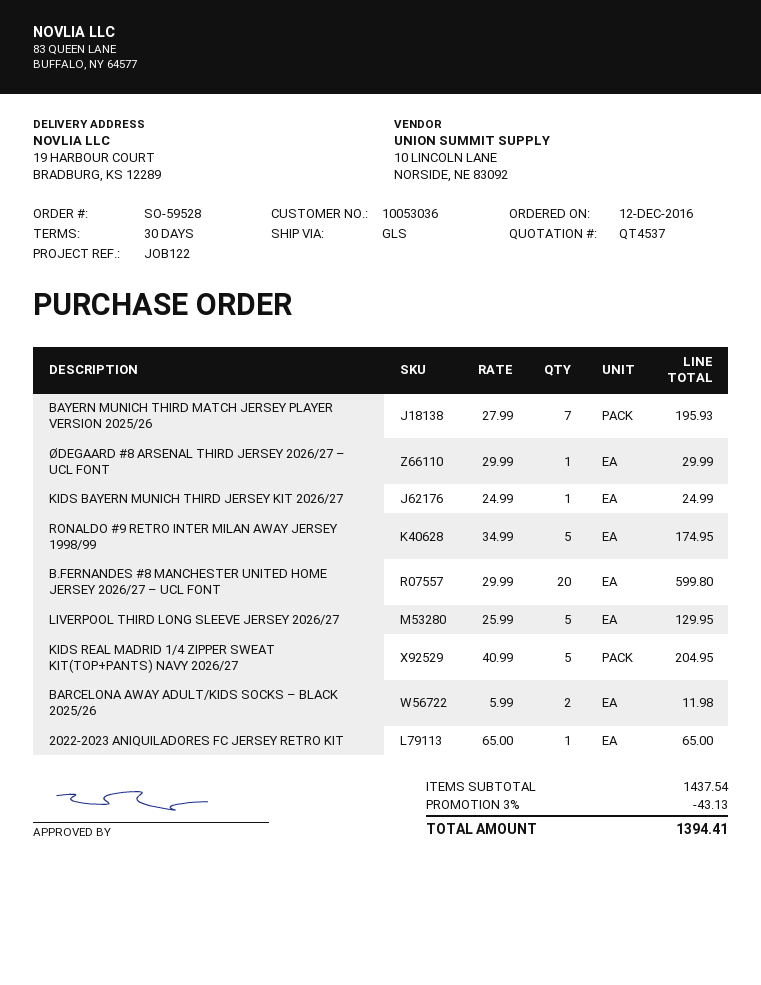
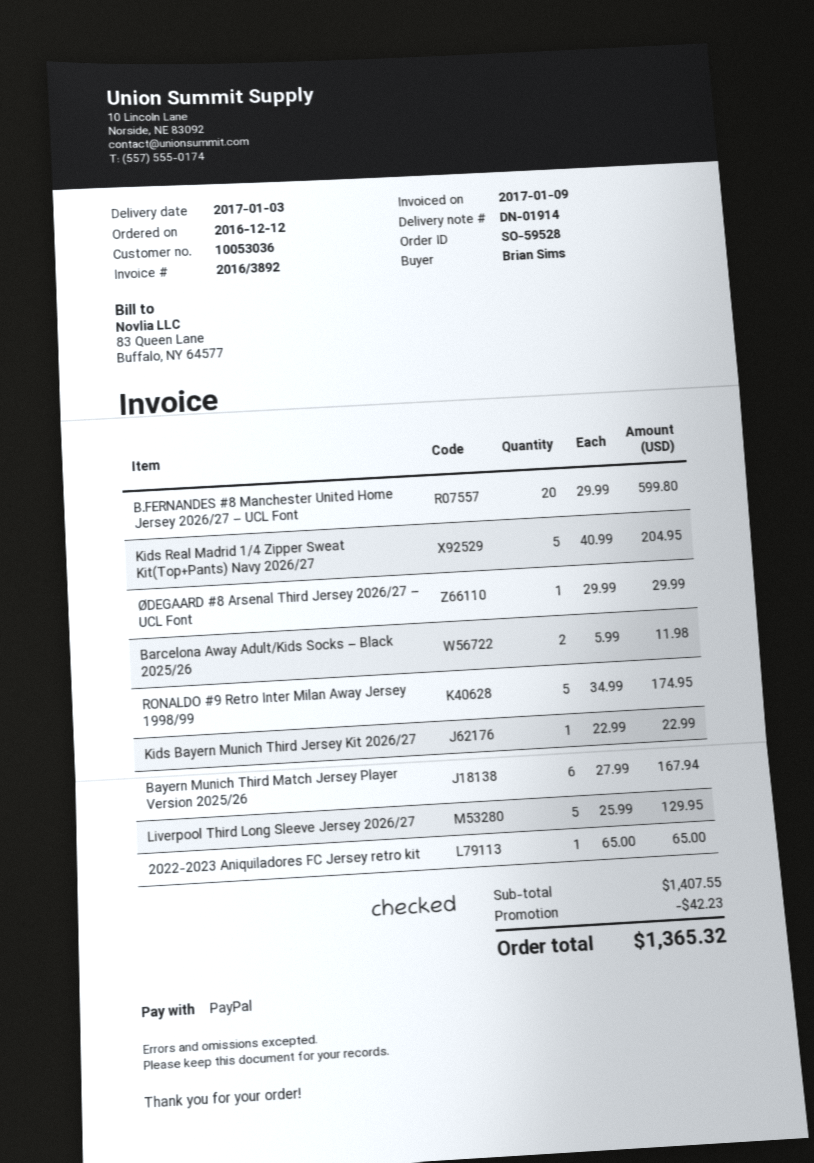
BAYERN MUNICH THIRD MATCH JERSEY PLAYER VERSION 2025/26: 7 x 27.99 = 195.93 -> 6 x 27.99 = 167.94
KIDS BAYERN MUNICH THIRD JERSEY KIT 2026/27: 1 x 24.99 = 24.99 -> 1 x 22.99 = 22.99
subtotal: 1437.54 -> 1407.55
discount: 43.13 -> 42.23
total: 1394.41 -> 1365.32

